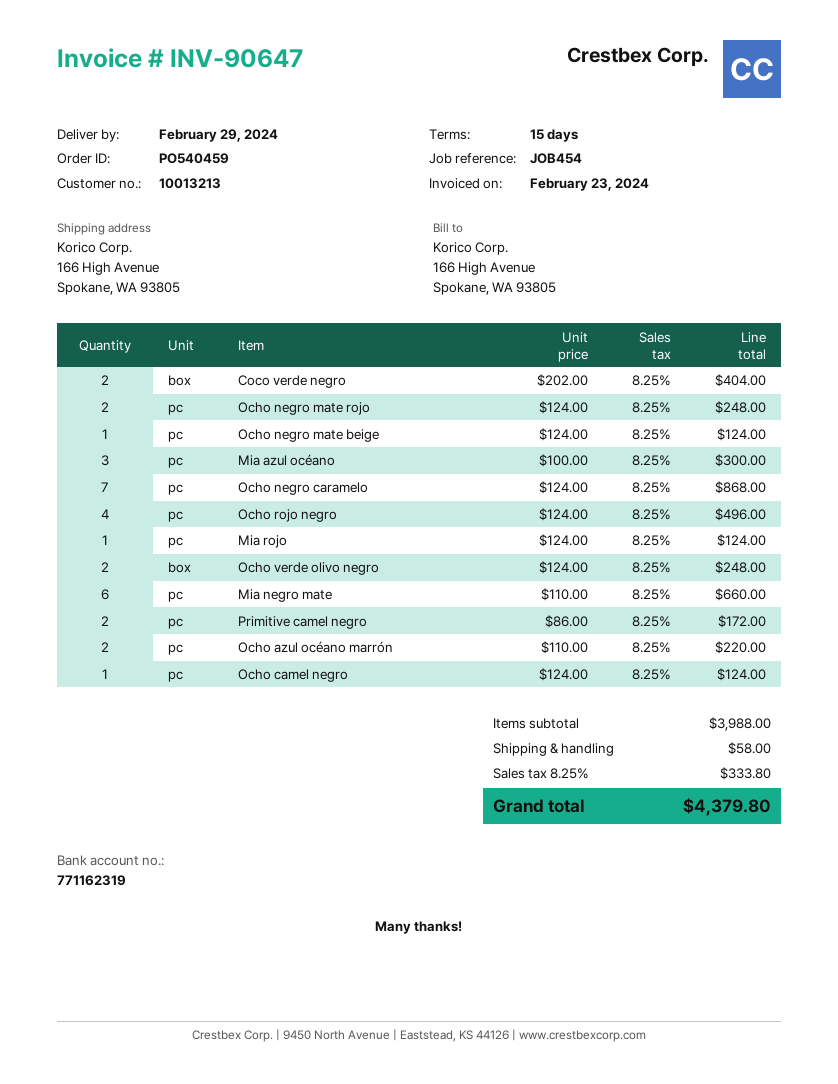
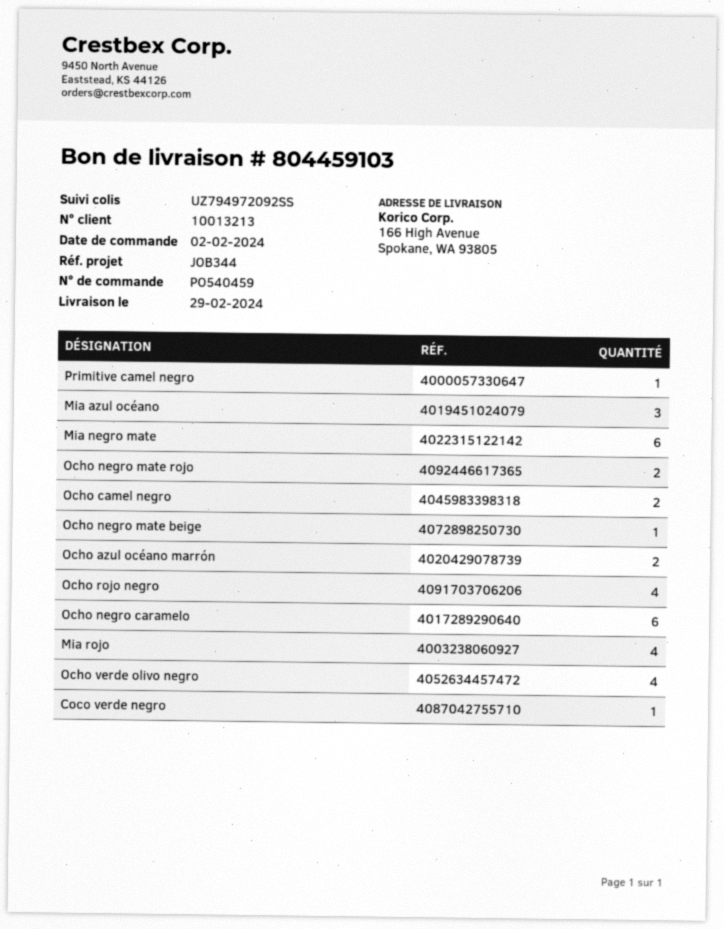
reference: JOB454 -> JOB344
Coco verde negro: 2 -> 1
Ocho negro caramelo: 7 -> 6
Mia rojo: 1 -> 4
Ocho verde olivo negro: 2 -> 4
Primitive camel negro: 2 -> 1
Ocho camel negro: 1 -> 2

